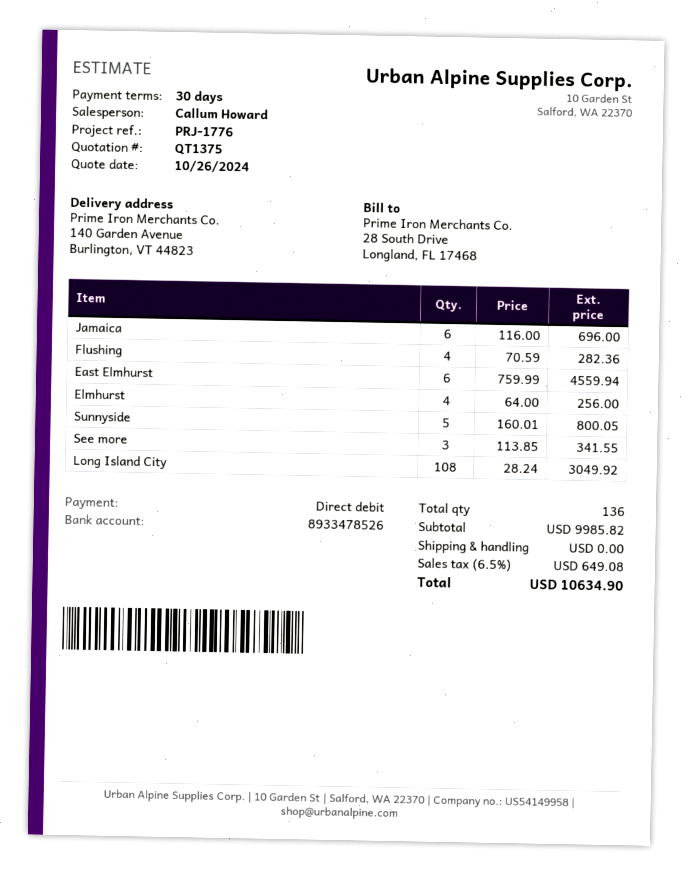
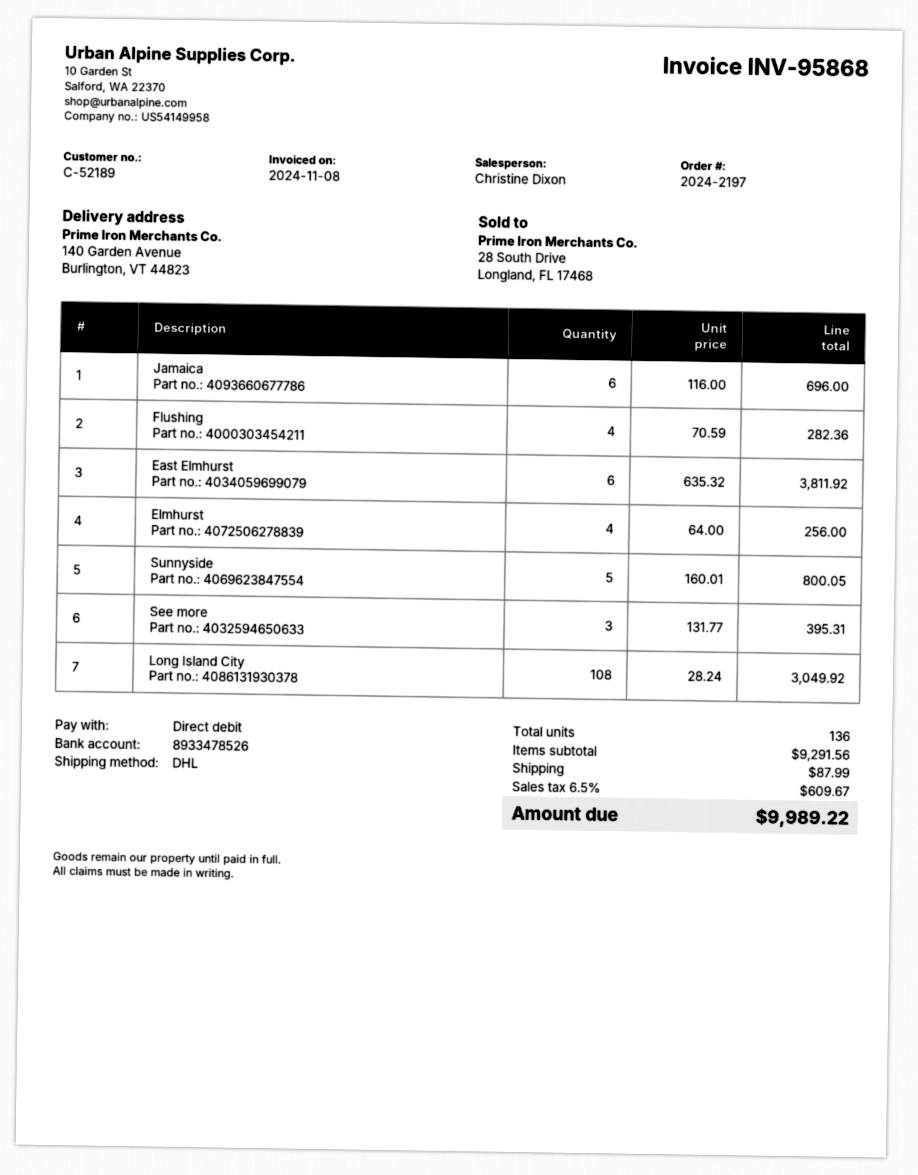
sales rep: Callum Howard -> Christine Dixon
East Elmhurst: 6 x 759.99 = 4559.94 -> 6 x 635.32 = 3811.92
See more: 3 x 113.85 = 341.55 -> 3 x 131.77 = 395.31
subtotal: 9985.82 -> 9291.56
shipping: 0.00 -> 87.99
tax: 6.5% = 649.08 -> 6.5% = 609.67
total: 10634.90 -> 9989.22

